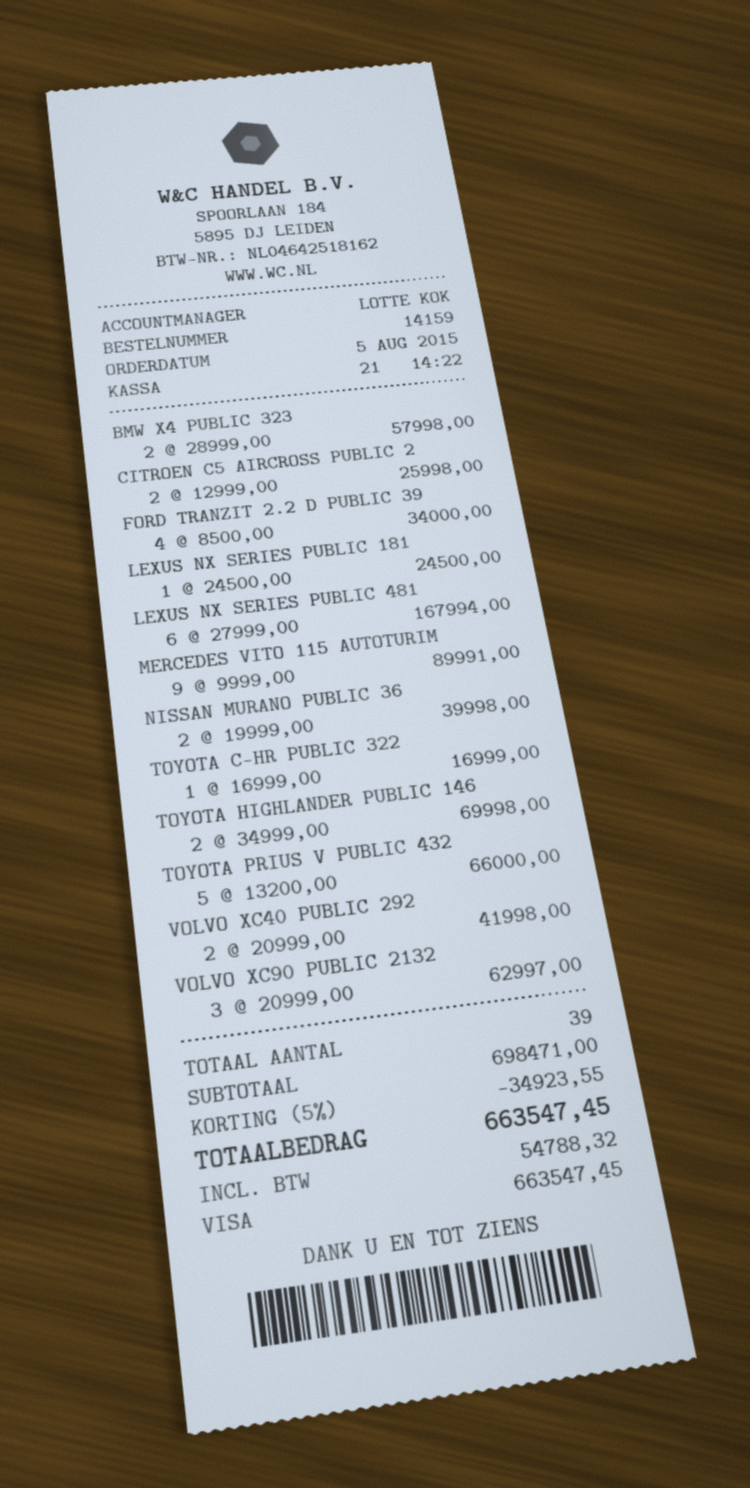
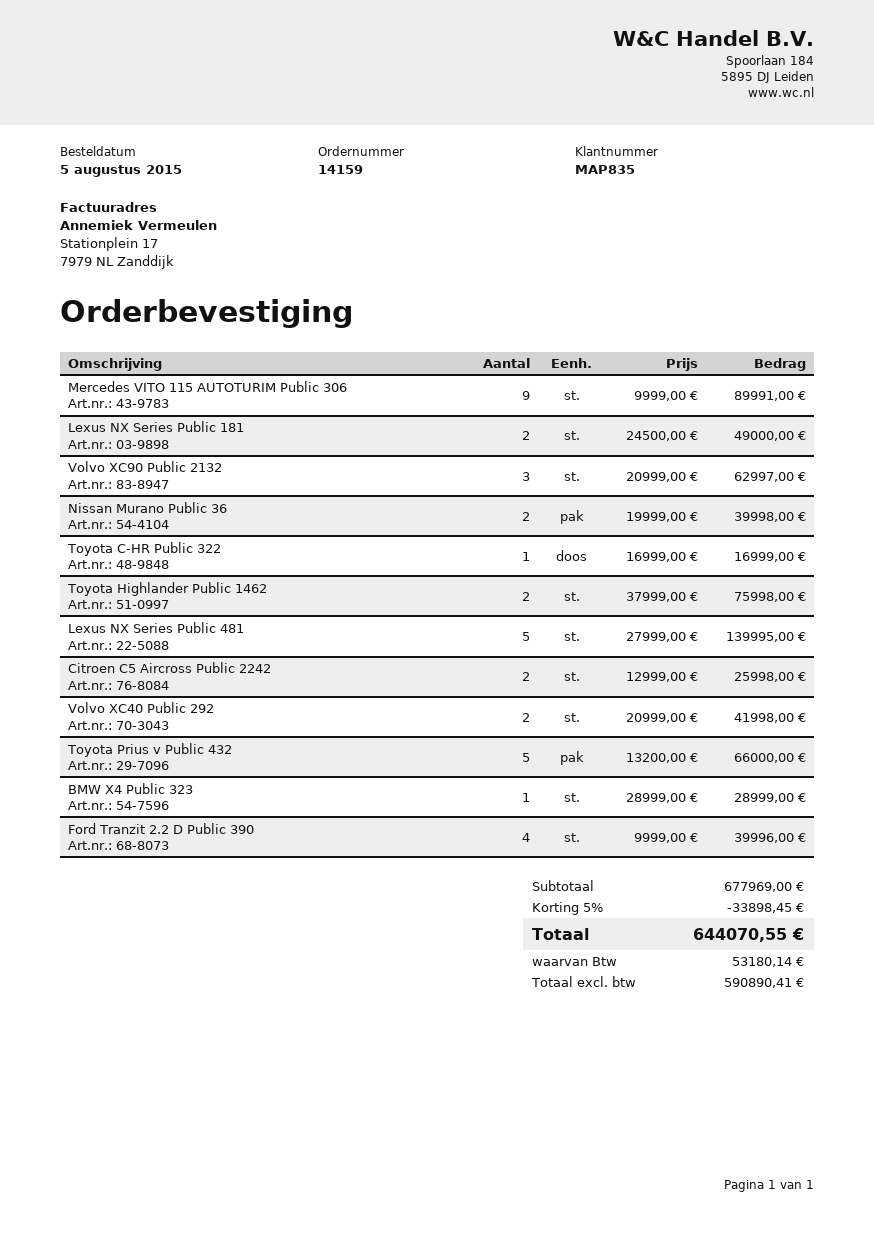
BMW X4 PUBLIC 323: 2 x 28999.00 = 57998.00 -> 1 x 28999.00 = 28999.00
FORD TRANZIT 2.2 D PUBLIC 39: 4 x 8500.00 = 34000.00 -> 4 x 9999.00 = 39996.00
LEXUS NX SERIES PUBLIC 181: 1 x 24500.00 = 24500.00 -> 2 x 24500.00 = 49000.00
LEXUS NX SERIES PUBLIC 481: 6 x 27999.00 = 167994.00 -> 5 x 27999.00 = 139995.00
TOYOTA HIGHLANDER PUBLIC 146: 2 x 34999.00 = 69998.00 -> 2 x 37999.00 = 75998.00
subtotal: 698471.00 -> 677969.00
discount: 5% = 34923.55 -> 5% = 33898.45
tax: 54788.32 -> 53180.14
total: 663547.45 -> 644070.55

